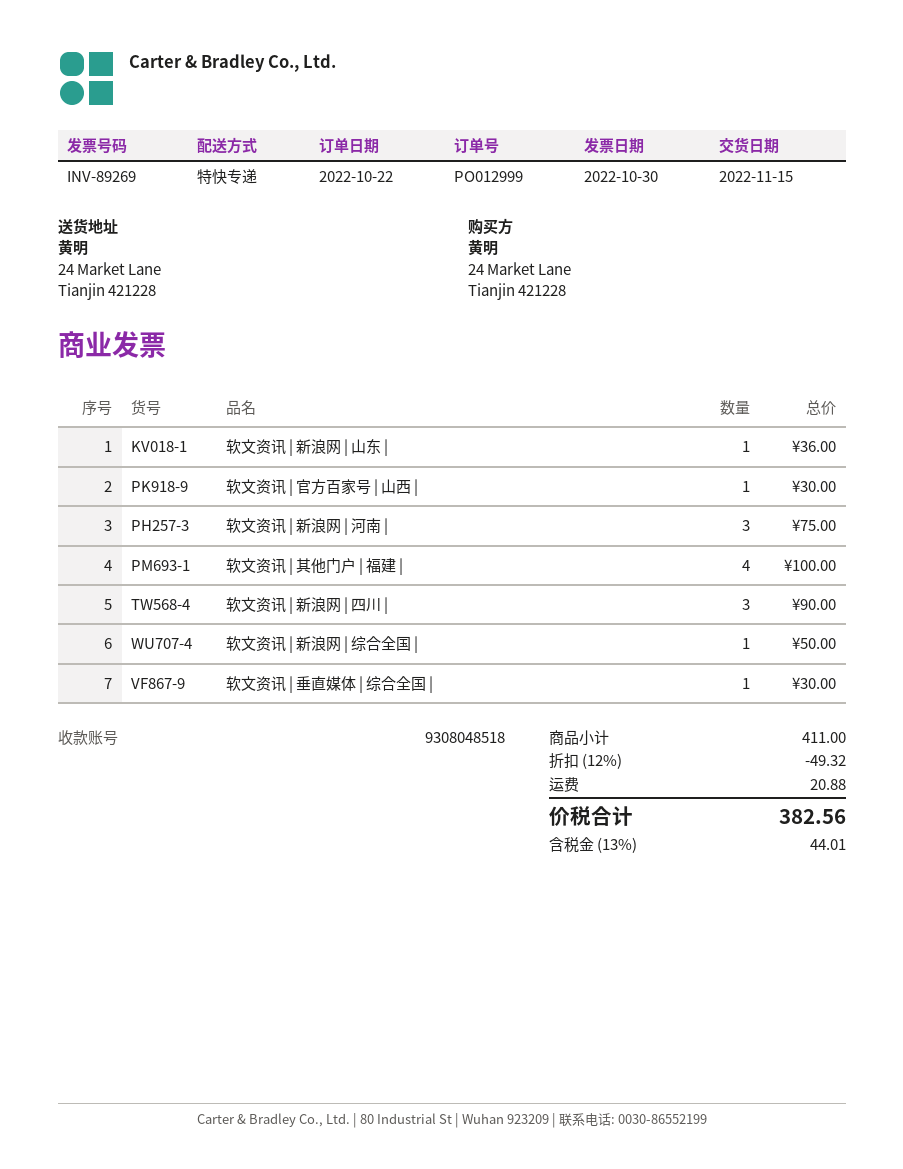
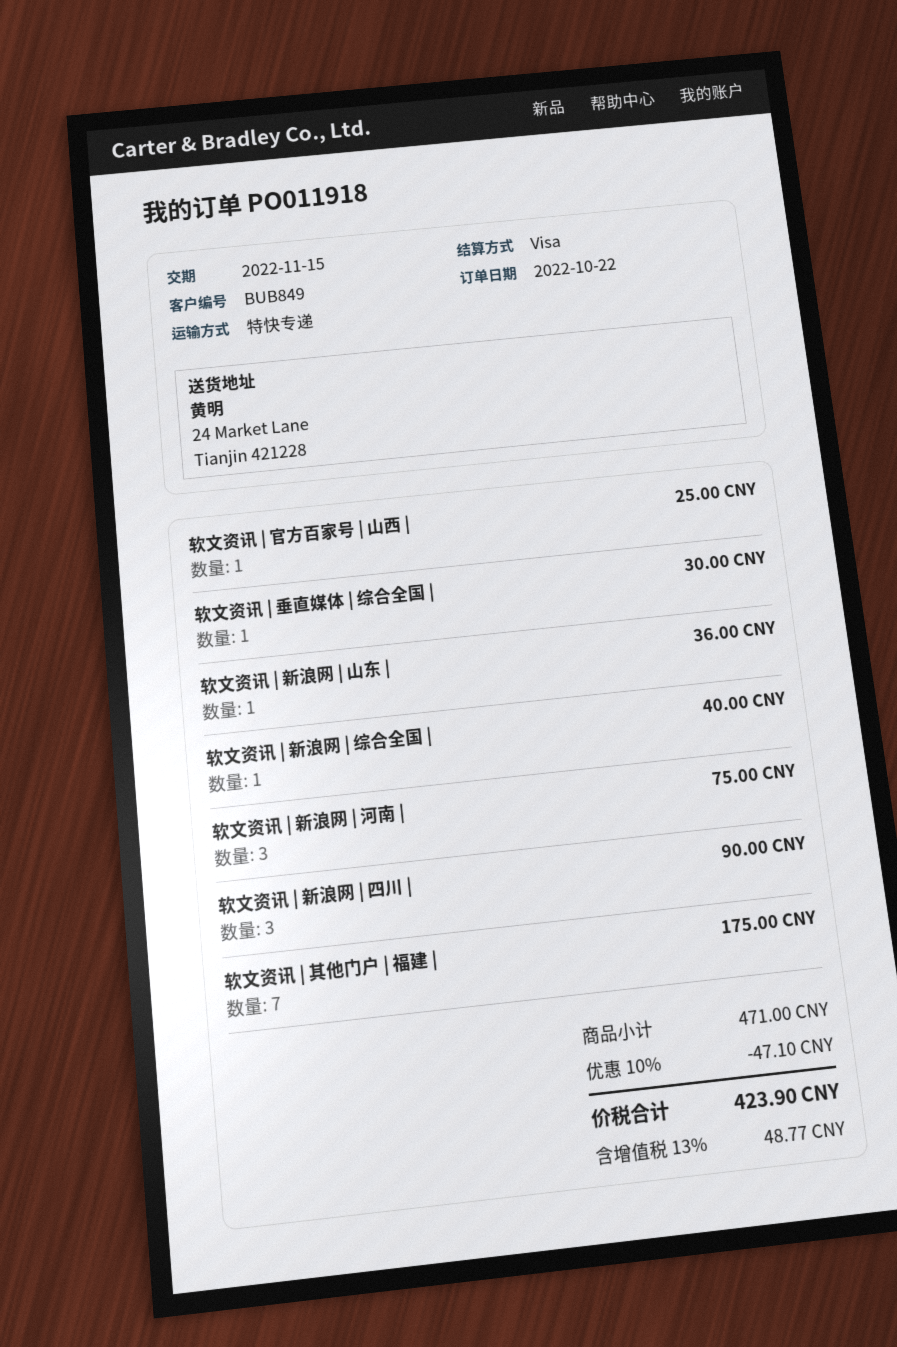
order number: PO012999 -> PO011918
软文资讯 | 官方百家号 | 山西 |: 1 for 30.00 -> 1 for 25.00
软文资讯 | 其他门户 | 福建 |: 4 for 100.00 -> 7 for 175.00
软文资讯 | 新浪网 | 综合全国 |: 1 for 50.00 -> 1 for 40.00
subtotal: 411.00 -> 471.00
discount: 12% = 49.32 -> 10% = 47.10
shipping: 20.88 -> none
tax: 13% = 44.01 -> 13% = 48.77
total: 382.56 -> 423.90

